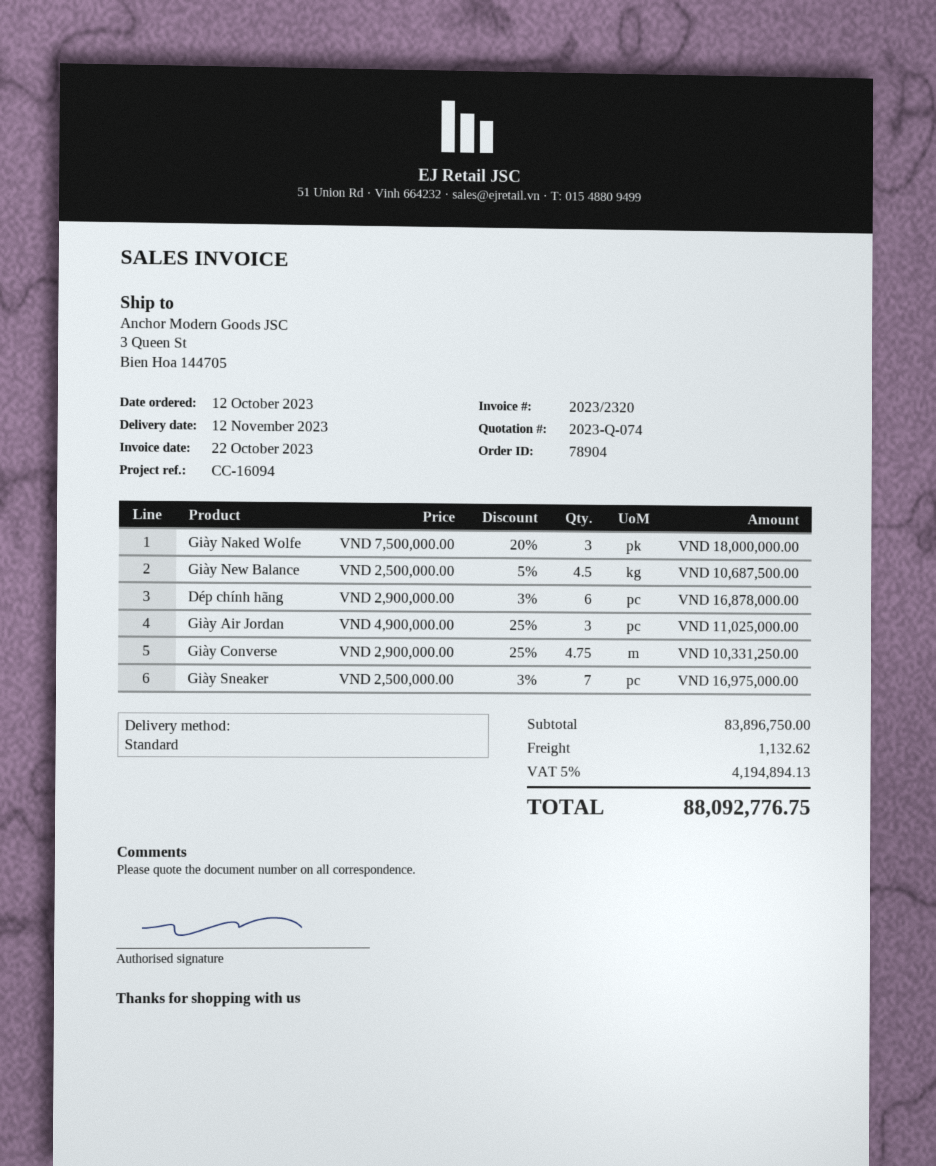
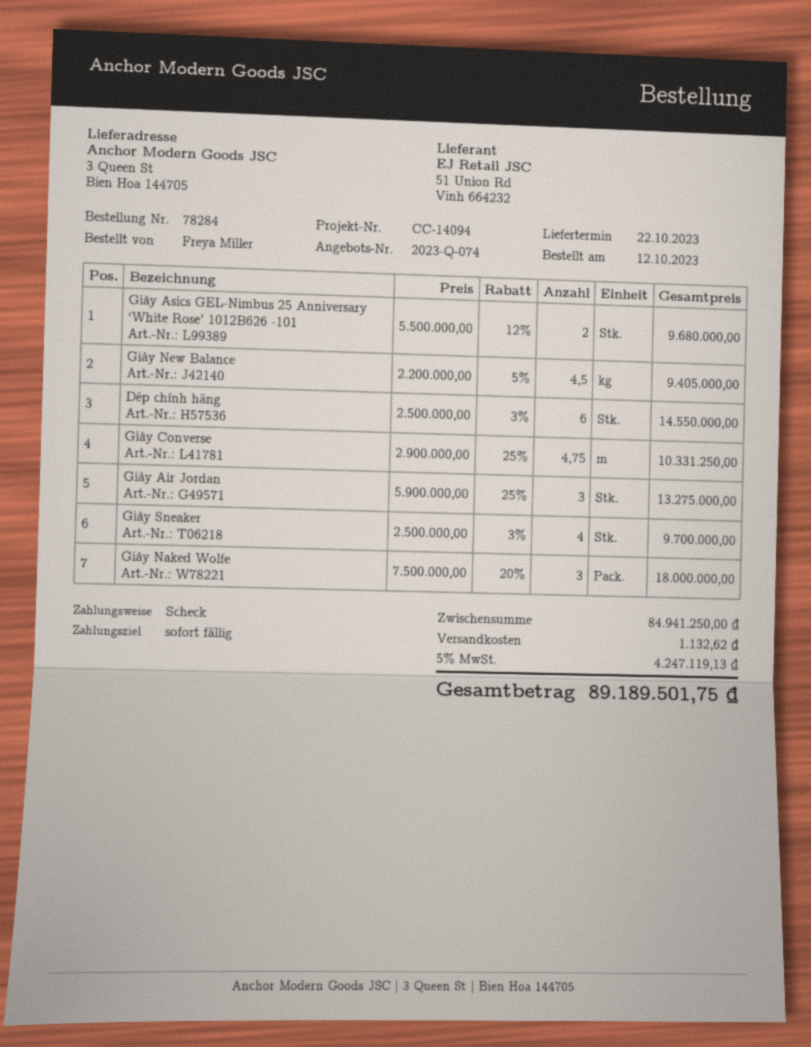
order number: 78904 -> 78284
delivery date: 2023-11-12 -> 2023-10-22
reference: CC-16094 -> CC-14094
Giày New Balance: 4.5 x 2500000.00 - 5% = 10687500.00 -> 4.5 x 2200000.00 - 5% = 9405000.00
Dép chính hãng: 6 x 2900000.00 - 3% = 16878000.00 -> 6 x 2500000.00 - 3% = 14550000.00
Giày Air Jordan: 3 x 4900000.00 - 25% = 11025000.00 -> 3 x 5900000.00 - 25% = 13275000.00
Giày Sneaker: 7 x 2500000.00 - 3% = 16975000.00 -> 4 x 2500000.00 - 3% = 9700000.00
Giày Asics GEL-Nimbus 25 Anniversary ‘White Rose’ 1012B626 -101: none -> 2 x 5500000.00 - 12% = 9680000.00
subtotal: 83896750.00 -> 84941250.00
tax: 5% = 4194894.13 -> 5% = 4247119.13
total: 88092776.75 -> 89189501.75

